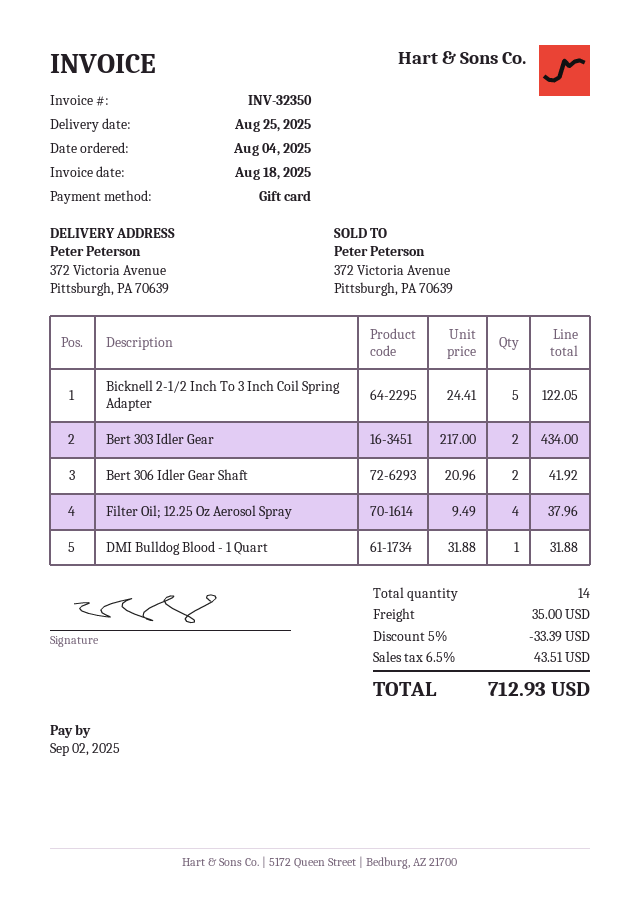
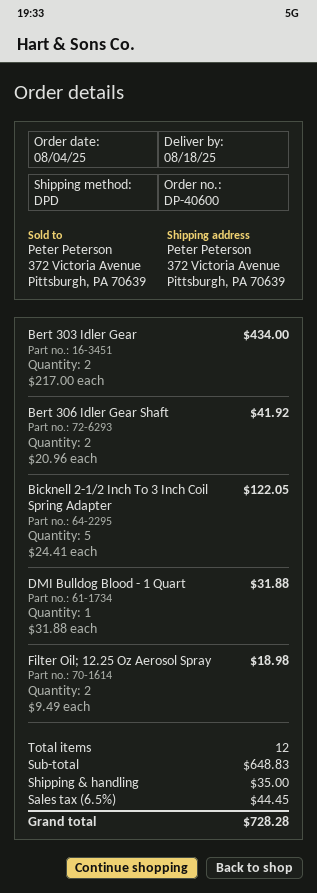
delivery date: 2025-08-25 -> 2025-08-18
Filter Oil; 12.25 Oz Aerosol Spray: 4 x 9.49 = 37.96 -> 2 x 9.49 = 18.98
total quantity: 14 -> 12
discount: 5% = 33.39 -> none
tax: 6.5% = 43.51 -> 6.5% = 44.45
total: 712.93 -> 728.28

